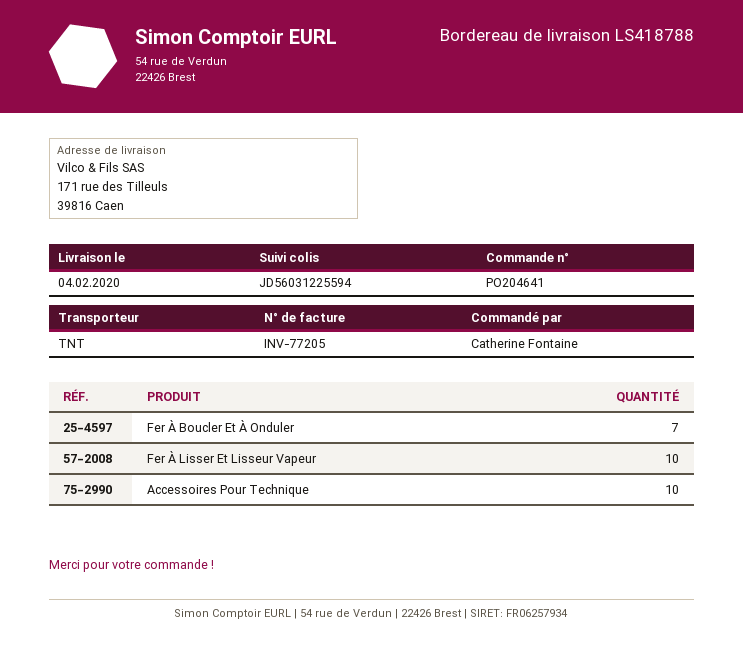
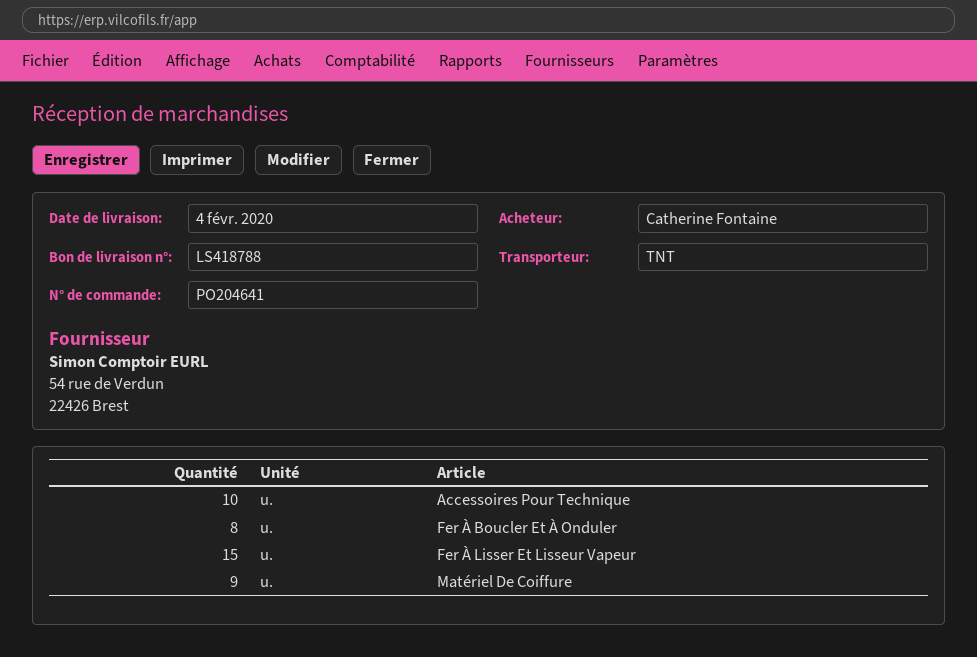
Fer À Boucler Et À Onduler: 7 -> 8
Fer À Lisser Et Lisseur Vapeur: 10 -> 15
Matériel De Coiffure: none -> 9

